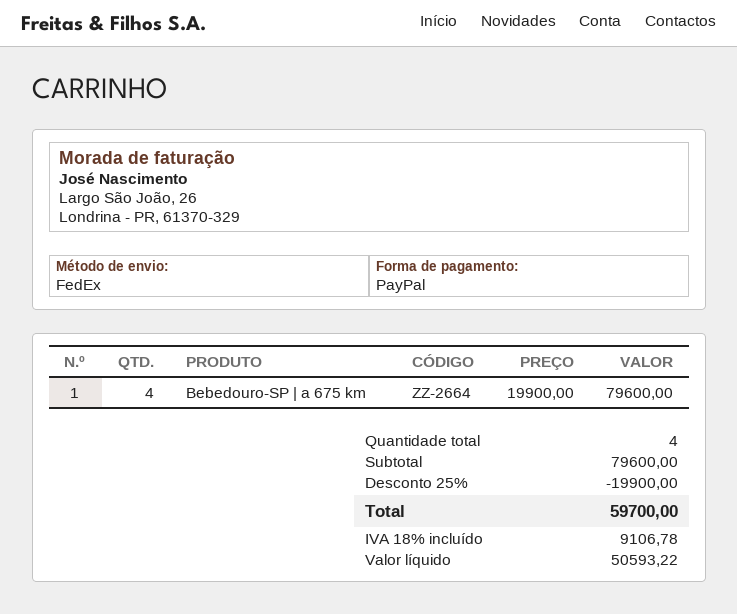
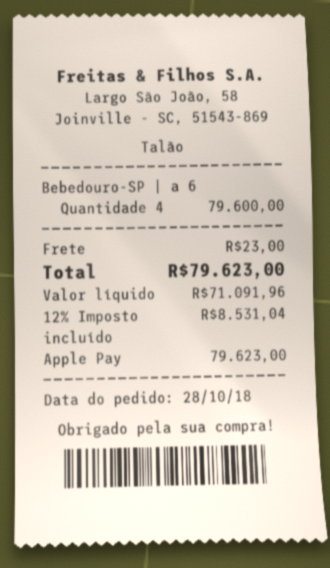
payment method: PayPal -> Apple Pay
discount: 25% = 19900.00 -> none
shipping: none -> 23.00
net: 50593.22 -> 71091.96
tax: 18% = 9106.78 -> 12% = 8531.04
total: 59700.00 -> 79623.00

